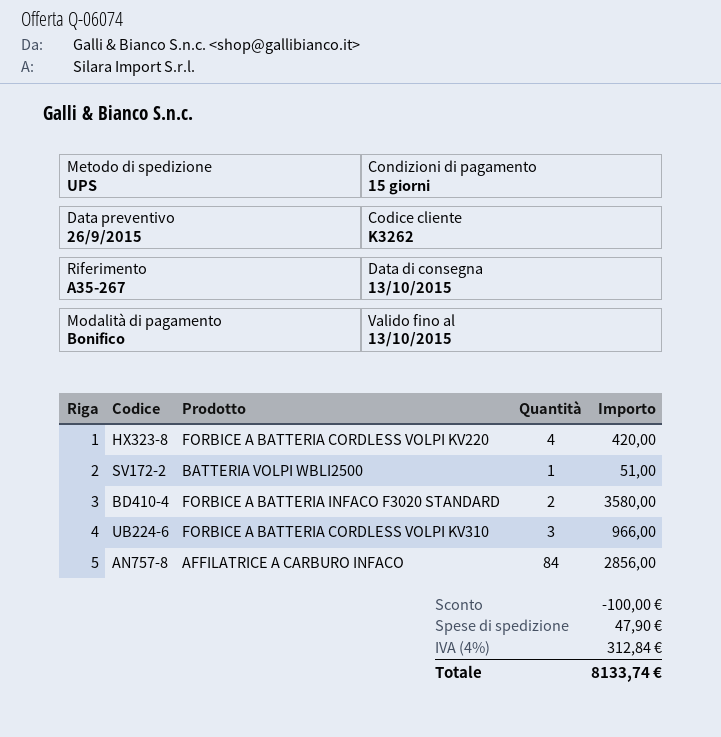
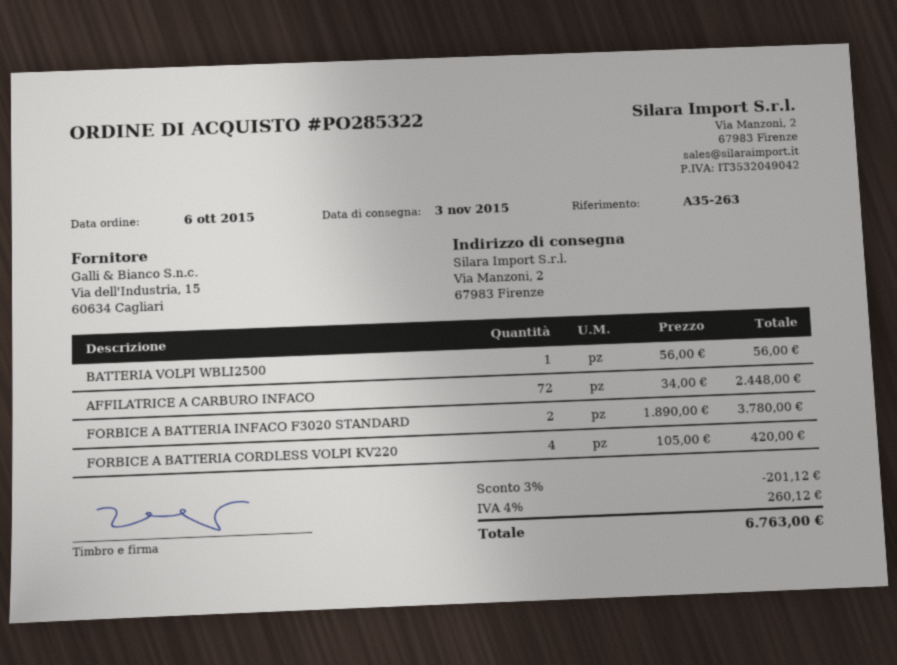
delivery date: 2015-10-13 -> 2015-11-03
reference: A35-267 -> A35-263
BATTERIA VOLPI WBLI2500: 1 for 51.00 -> 1 for 56.00
FORBICE A BATTERIA INFACO F3020 STANDARD: 2 for 3580.00 -> 2 for 3780.00
FORBICE A BATTERIA CORDLESS VOLPI KV310: 3 for 966.00 -> none
AFFILATRICE A CARBURO INFACO: 84 for 2856.00 -> 72 for 2448.00
discount: 100.00 -> 201.12
shipping: 47.90 -> none
tax: 4% = 312.84 -> 4% = 260.12
total: 8133.74 -> 6763.00

